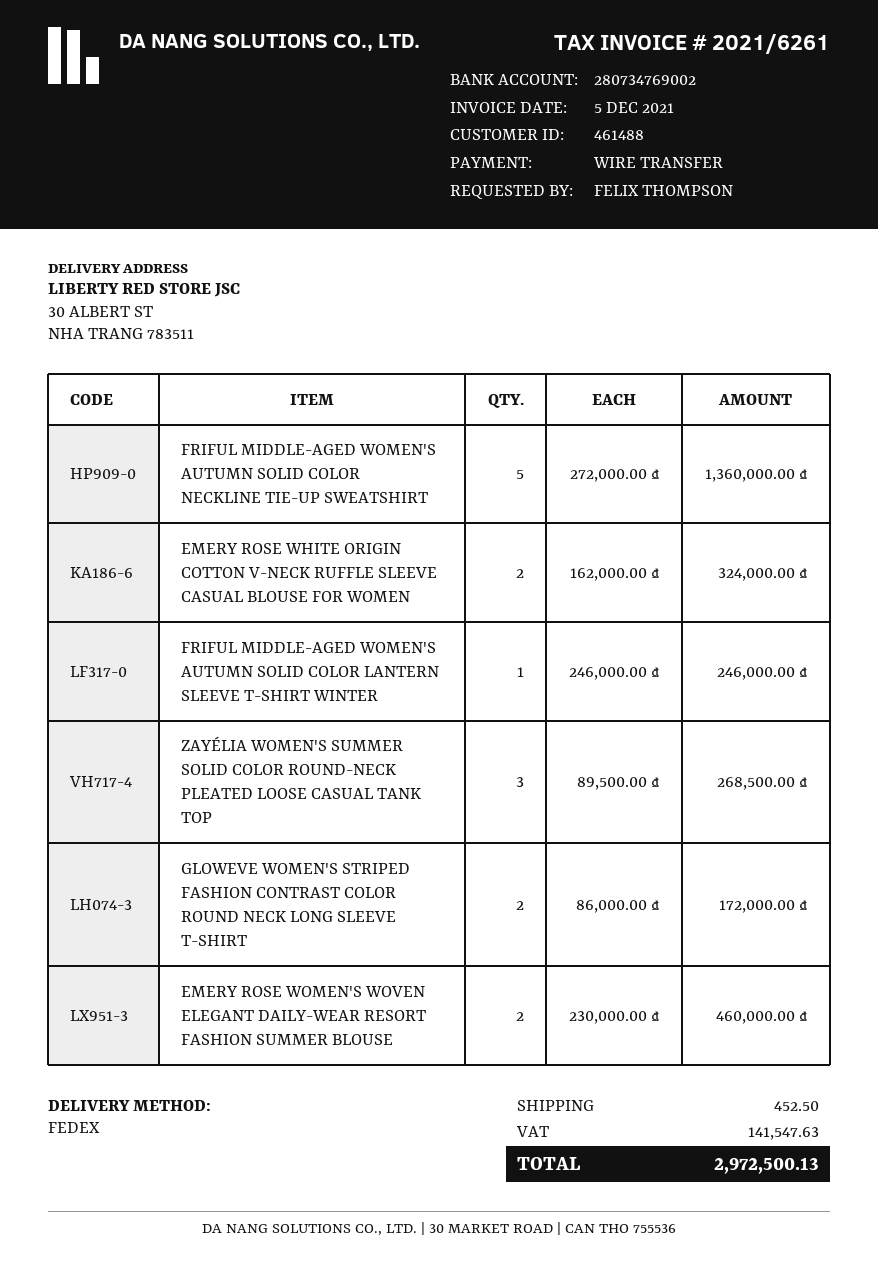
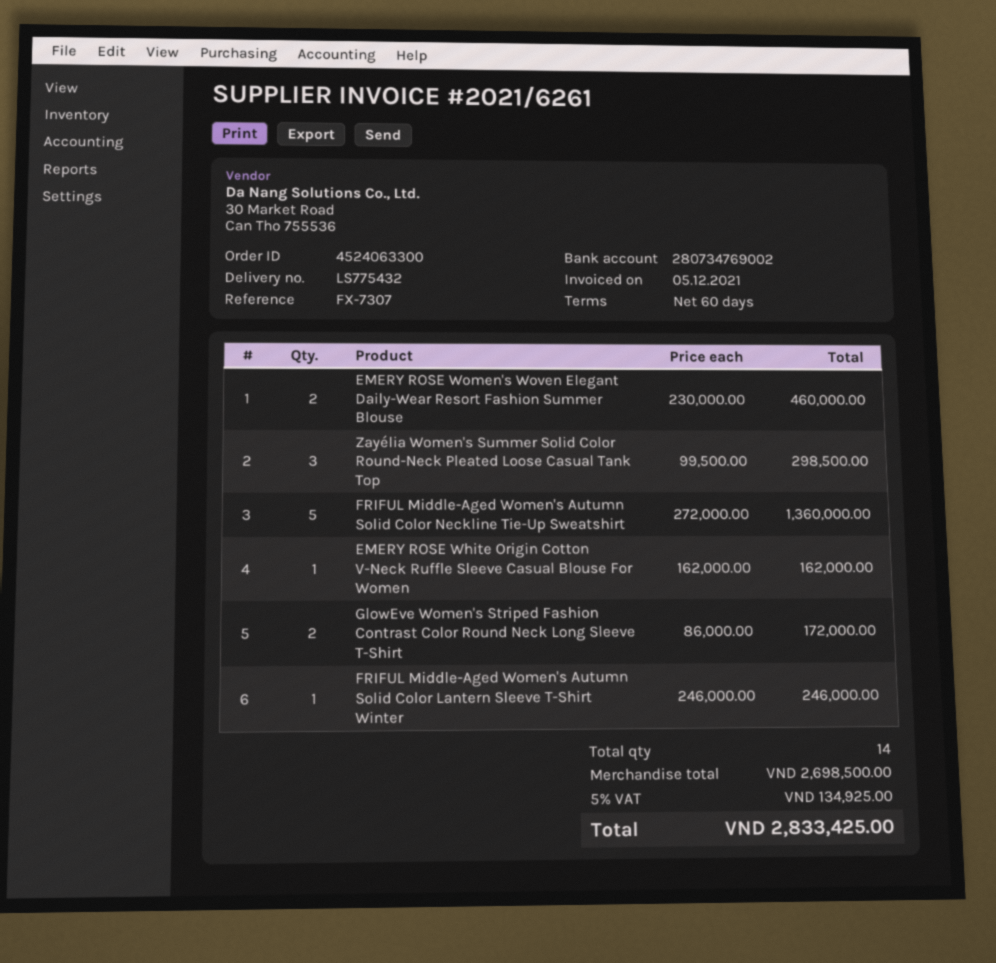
EMERY ROSE WHITE ORIGIN COTTON V-NECK RUFFLE SLEEVE CASUAL BLOUSE FOR WOMEN: 2 x 162000.00 = 324000.00 -> 1 x 162000.00 = 162000.00
ZAYÉLIA WOMEN'S SUMMER SOLID COLOR ROUND-NECK PLEATED LOOSE CASUAL TANK TOP: 3 x 89500.00 = 268500.00 -> 3 x 99500.00 = 298500.00
shipping: 452.50 -> none
tax: 141547.63 -> 134925.00
total: 2972500.13 -> 2833425.00

